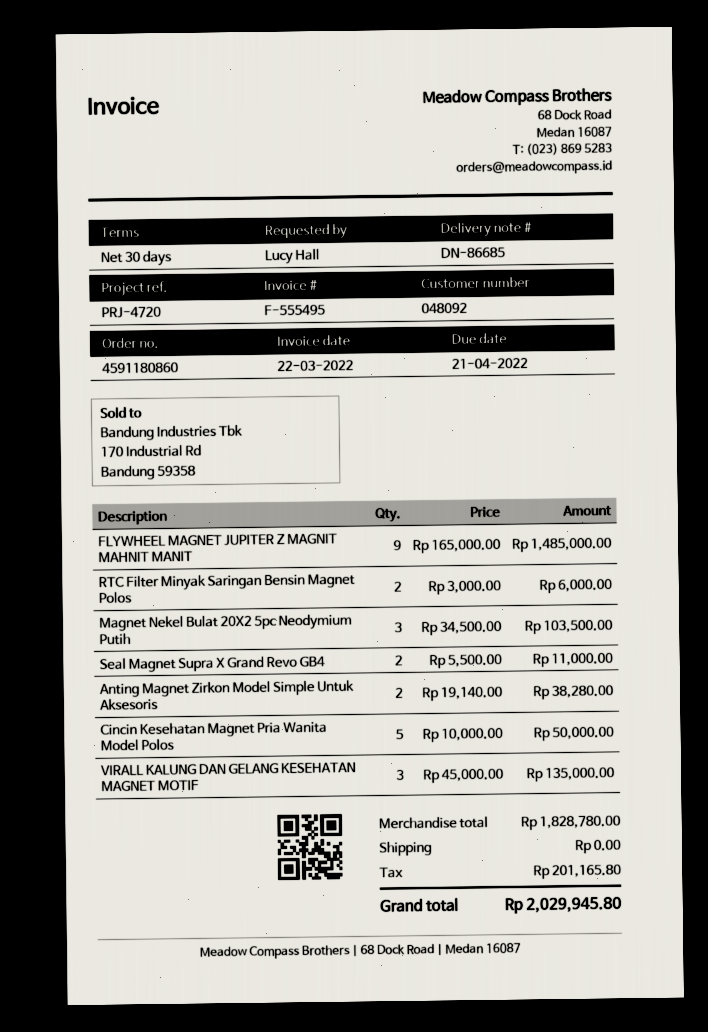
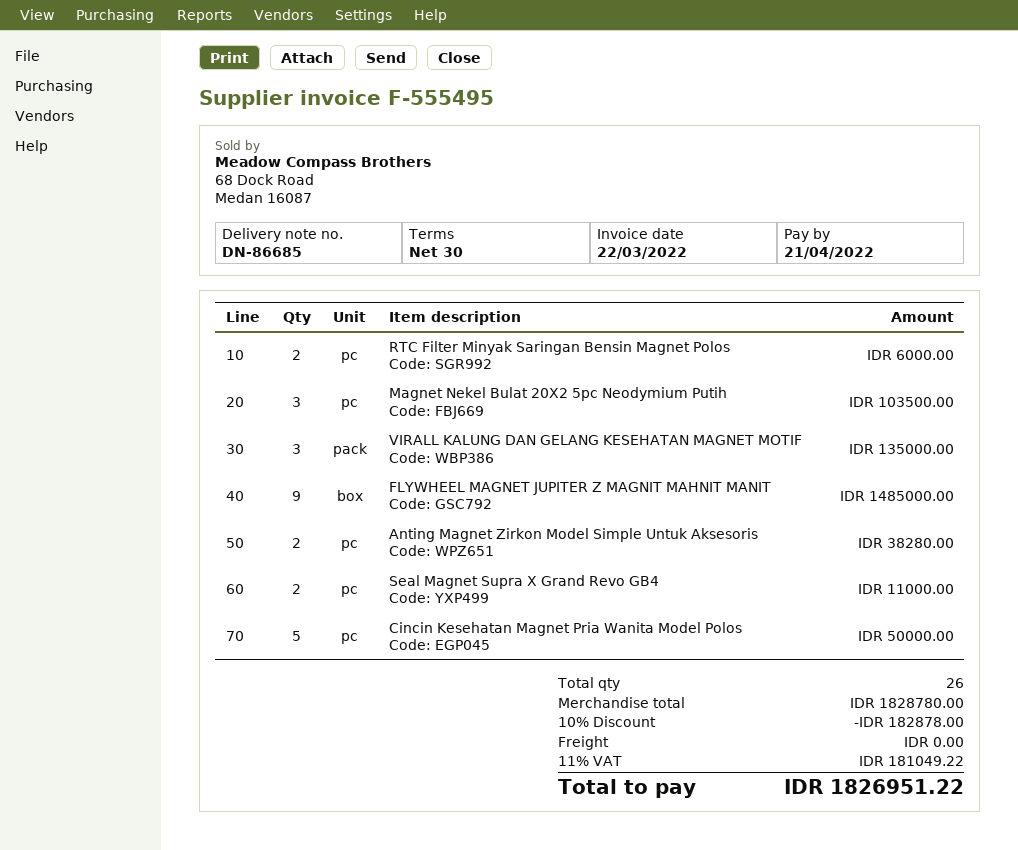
discount: none -> 10% = 182878.00
tax: 201165.80 -> 181049.22
total: 2029945.80 -> 1826951.22

